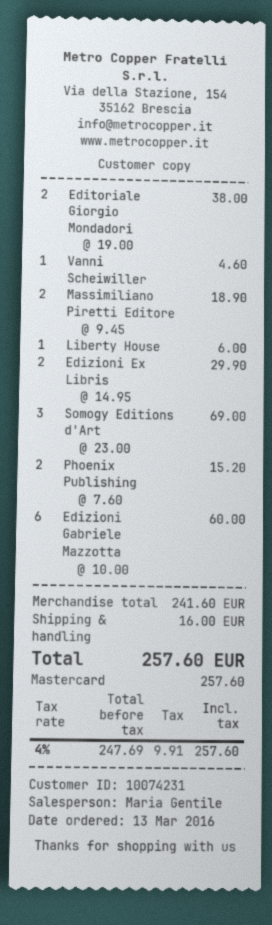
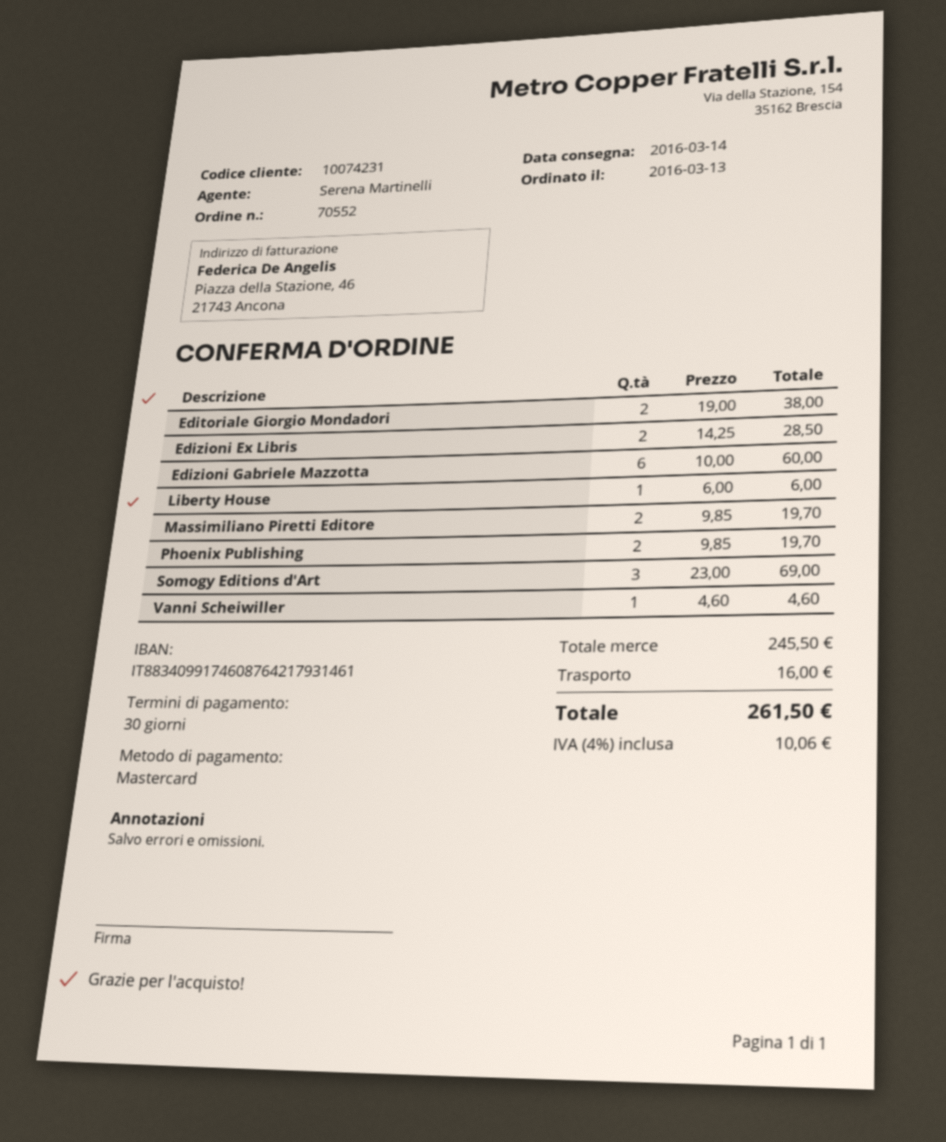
sales rep: Maria Gentile -> Serena Martinelli
Massimiliano Piretti Editore: 2 x 9.45 = 18.90 -> 2 x 9.85 = 19.70
Edizioni Ex Libris: 2 x 14.95 = 29.90 -> 2 x 14.25 = 28.50
Phoenix Publishing: 2 x 7.60 = 15.20 -> 2 x 9.85 = 19.70
subtotal: 241.60 -> 245.50
tax: 4% = 9.91 -> 4% = 10.06
total: 257.60 -> 261.50

